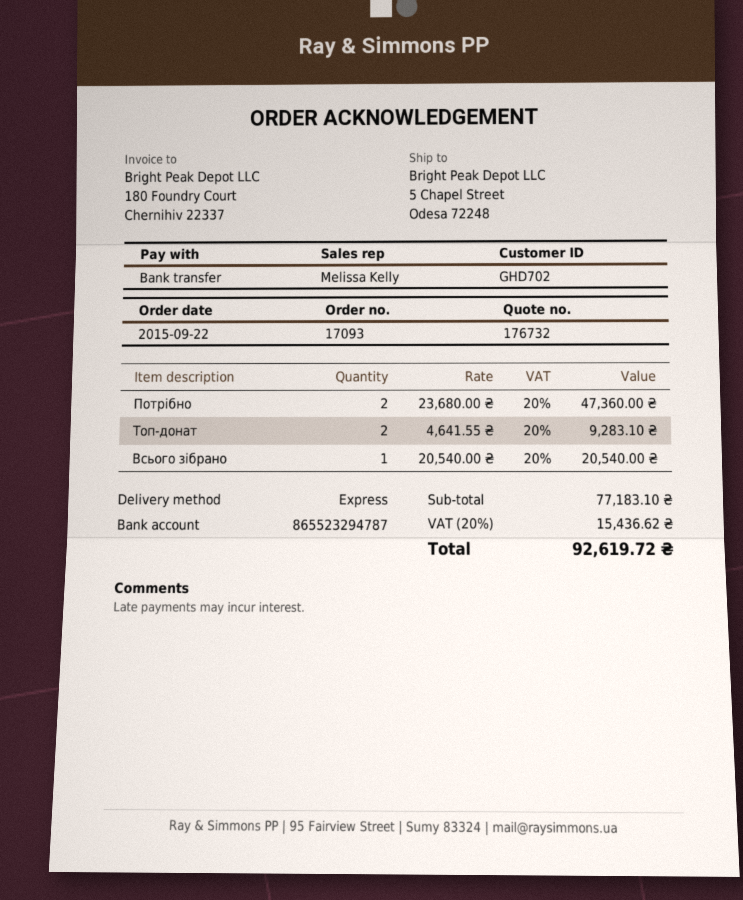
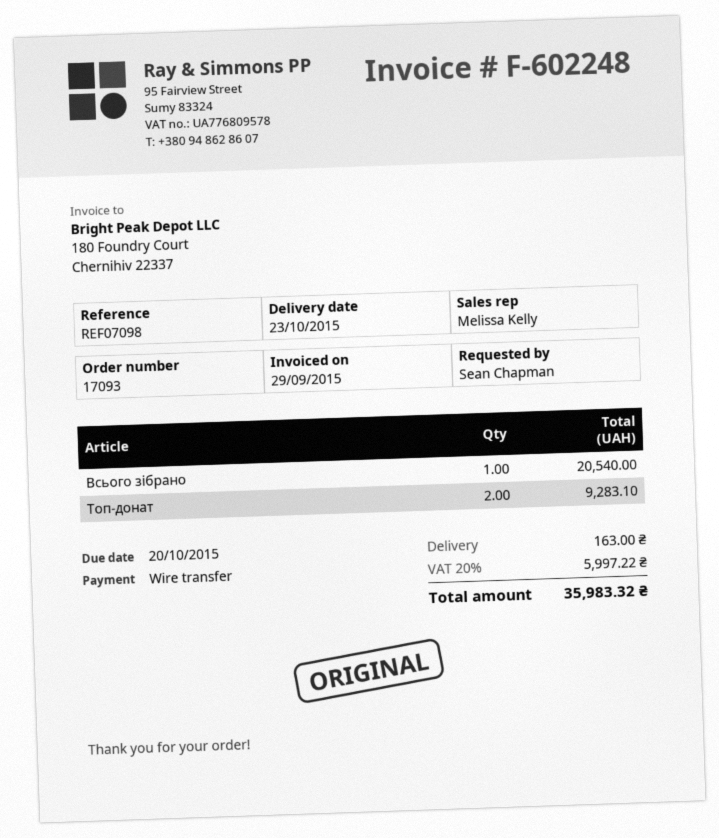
Потрібно: 2 for 47360.00 -> none
shipping: none -> 163.00
tax: 20% = 15436.62 -> 20% = 5997.22
total: 92619.72 -> 35983.32

